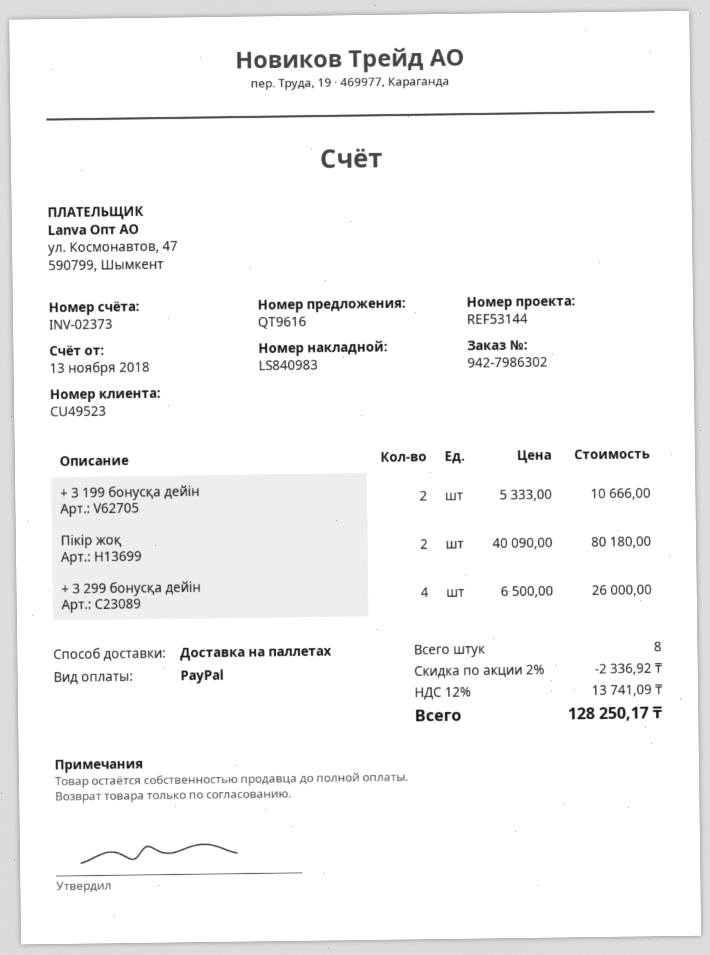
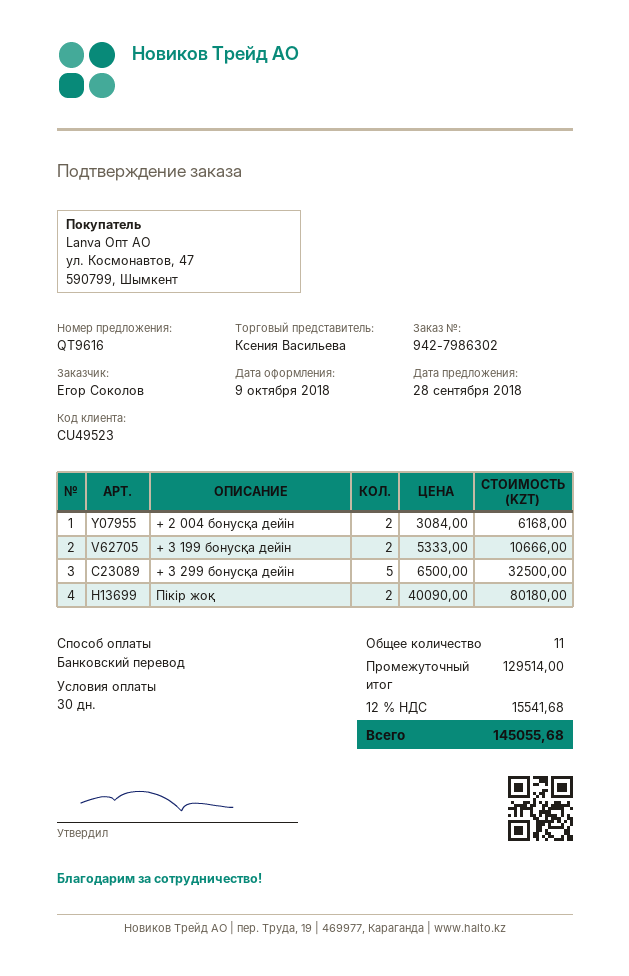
payment method: PayPal -> bank transfer
+ 3 299 бонусқа дейін: 4 x 6500.00 = 26000.00 -> 5 x 6500.00 = 32500.00
+ 2 004 бонусқа дейін: none -> 2 x 3084.00 = 6168.00
total quantity: 8 -> 11
discount: 2% = 2336.92 -> none
tax: 12% = 13741.09 -> 12% = 15541.68
total: 128250.17 -> 145055.68

